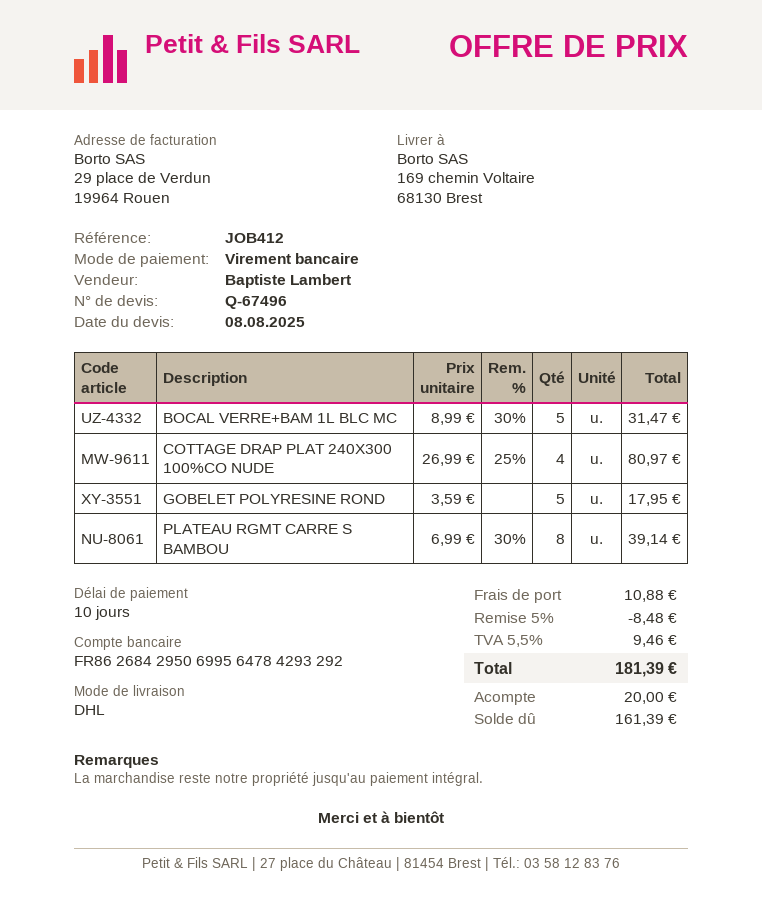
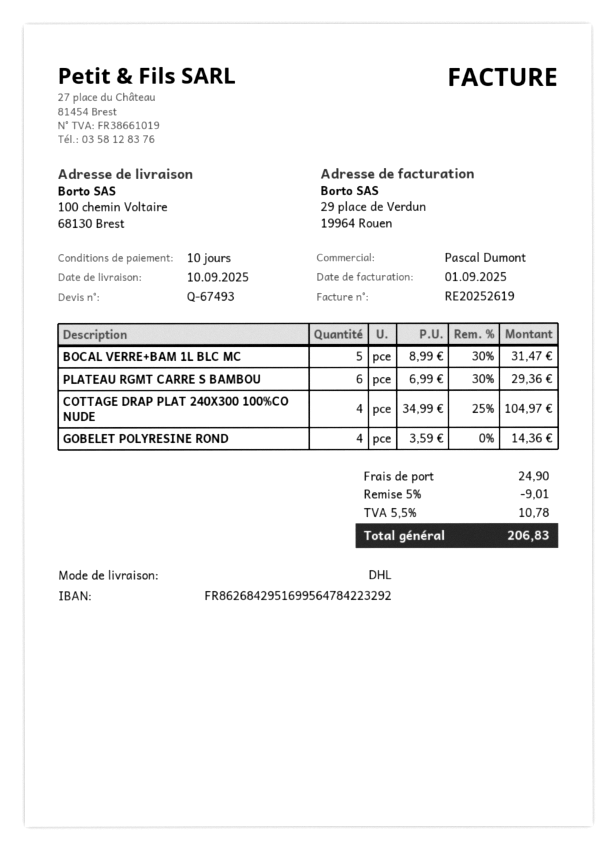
quote number: Q-67496 -> Q-67493
sales rep: Baptiste Lambert -> Pascal Dumont
bank account: FR8626842950699564784293292 -> FR8626842951699564784223292
ship to: 169 chemin Voltaire, 68130 Brest -> 100 chemin Voltaire, 68130 Brest
COTTAGE DRAP PLAT 240X300 100%CO NUDE: 4 x 26.99 - 25% = 80.97 -> 4 x 34.99 - 25% = 104.97
GOBELET POLYRESINE ROND: 5 x 3.59 = 17.95 -> 4 x 3.59 = 14.36
PLATEAU RGMT CARRE S BAMBOU: 8 x 6.99 - 30% = 39.14 -> 6 x 6.99 - 30% = 29.36
discount: 5% = 8.48 -> 5% = 9.01
shipping: 10.88 -> 24.90
tax: 5.5% = 9.46 -> 5.5% = 10.78
total: 181.39 -> 206.83

